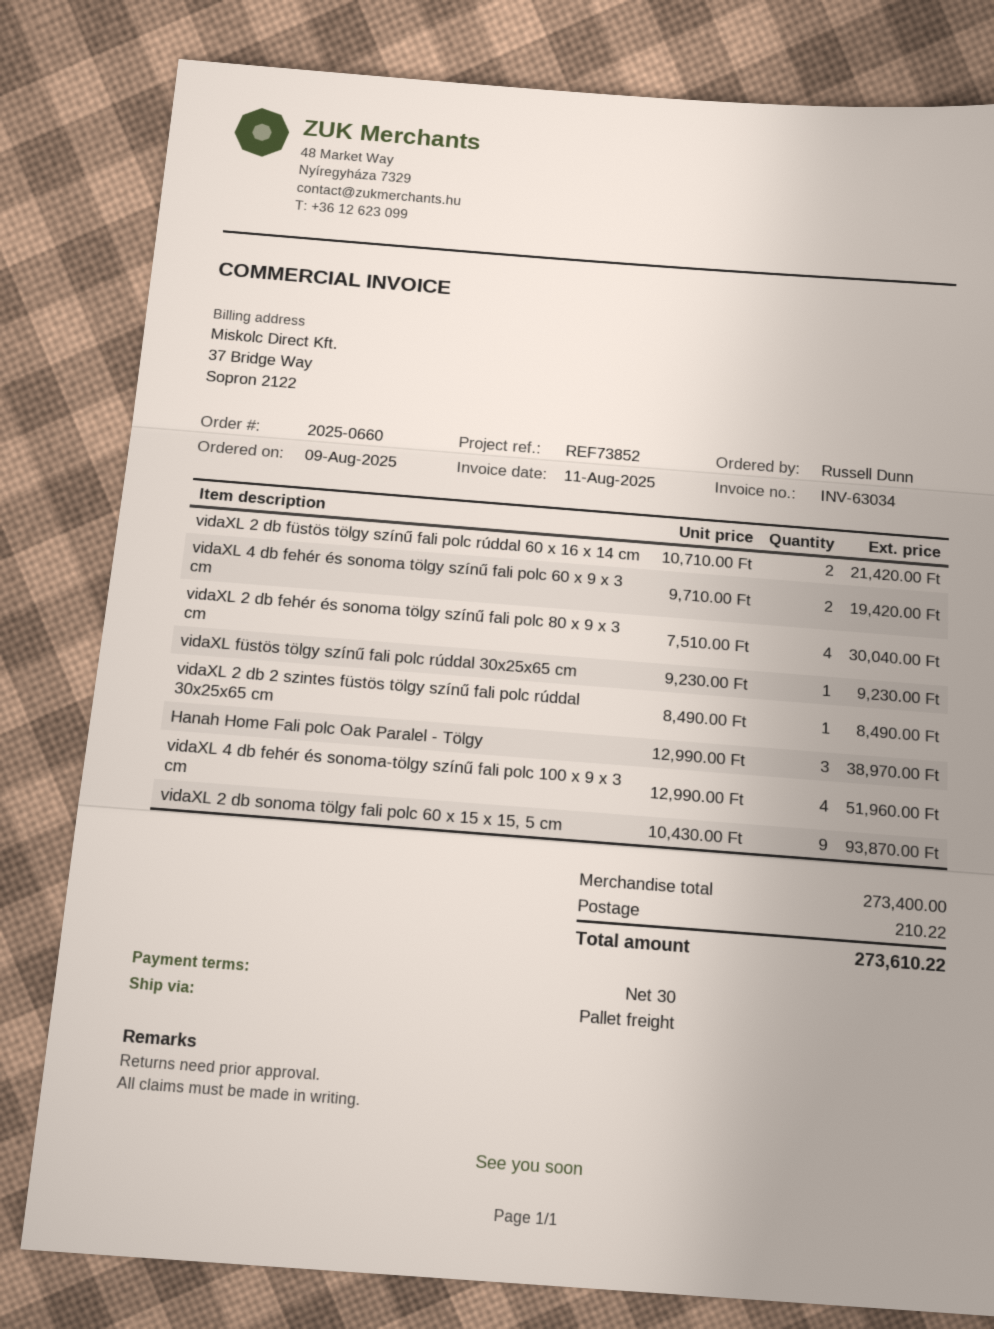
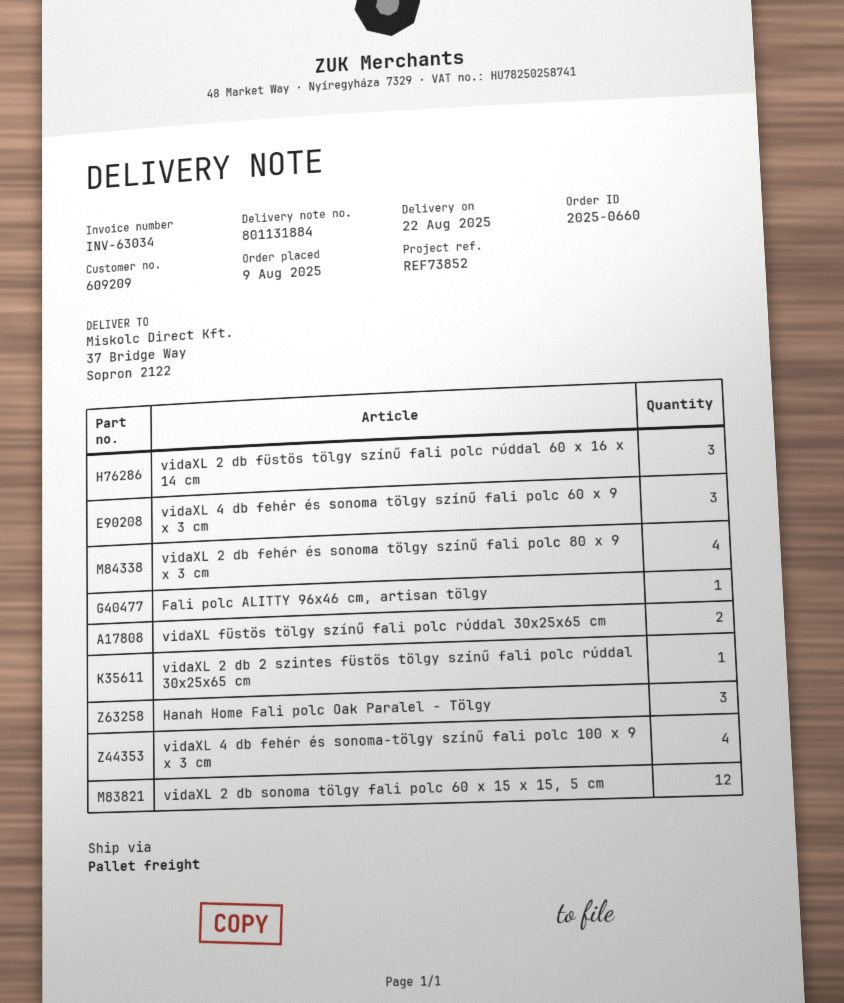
vidaXL 2 db füstös tölgy színű fali polc rúddal 60 x 16 x 14 cm: 2 -> 3
vidaXL 4 db fehér és sonoma tölgy színű fali polc 60 x 9 x 3 cm: 2 -> 3
vidaXL füstös tölgy színű fali polc rúddal 30x25x65 cm: 1 -> 2
vidaXL 2 db sonoma tölgy fali polc 60 x 15 x 15, 5 cm: 9 -> 12
Fali polc ALITTY 96x46 cm, artisan tölgy: none -> 1

